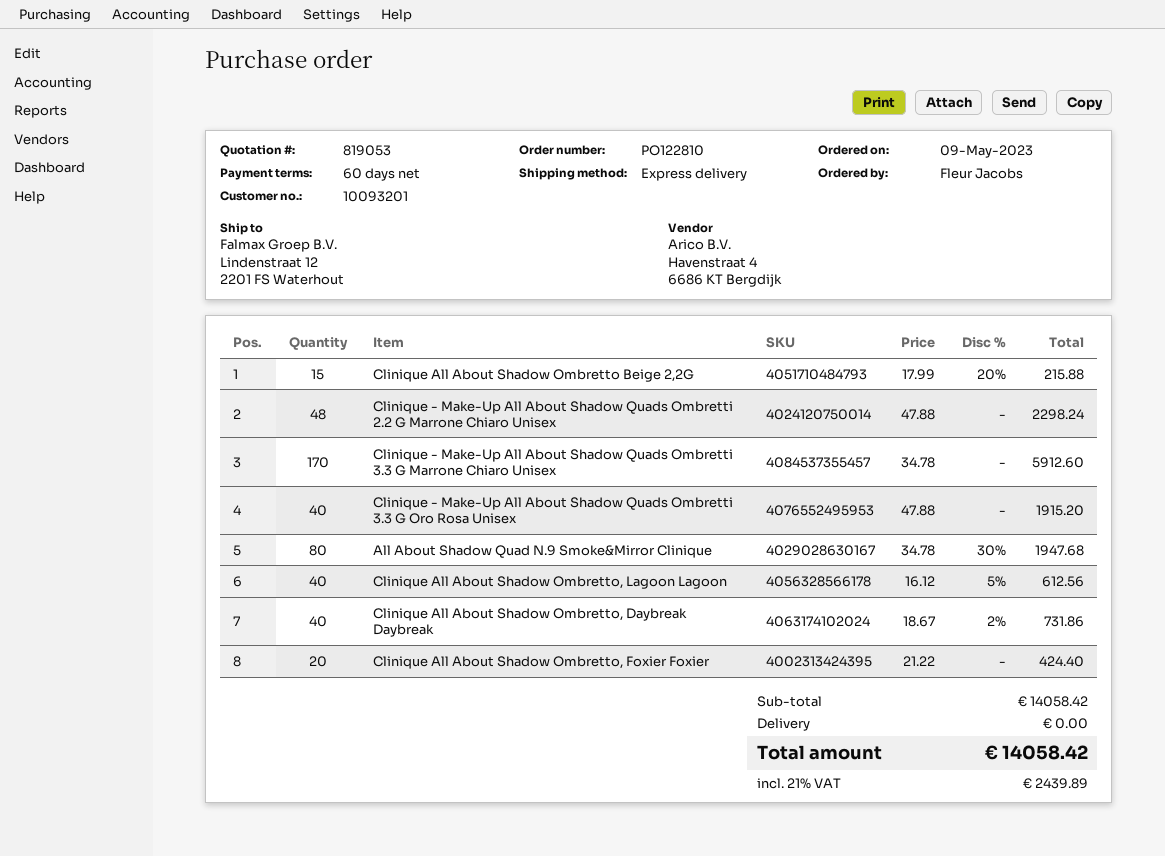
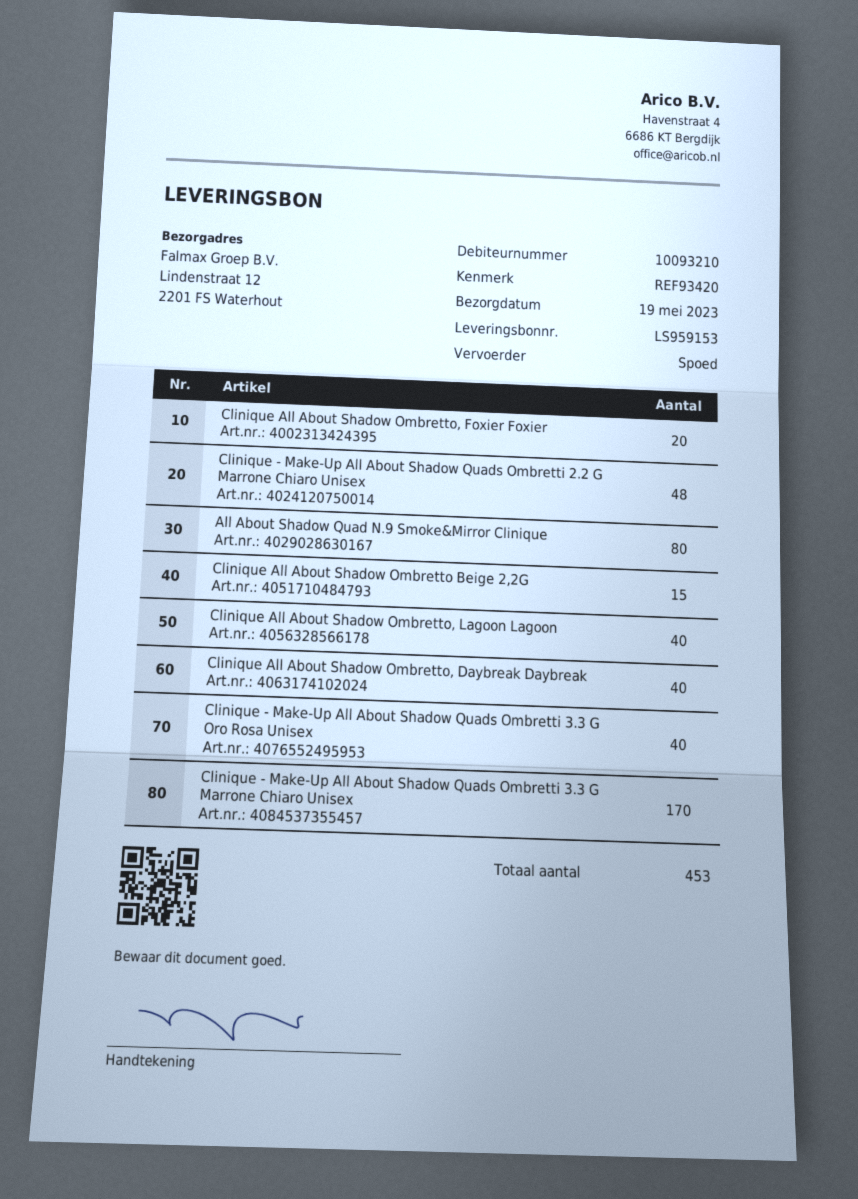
customer number: 10093201 -> 10093210

